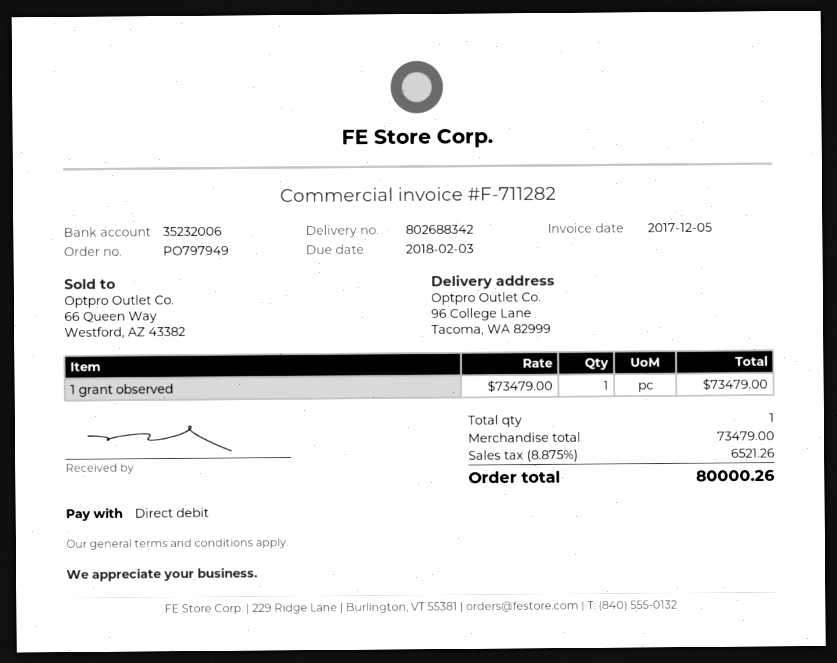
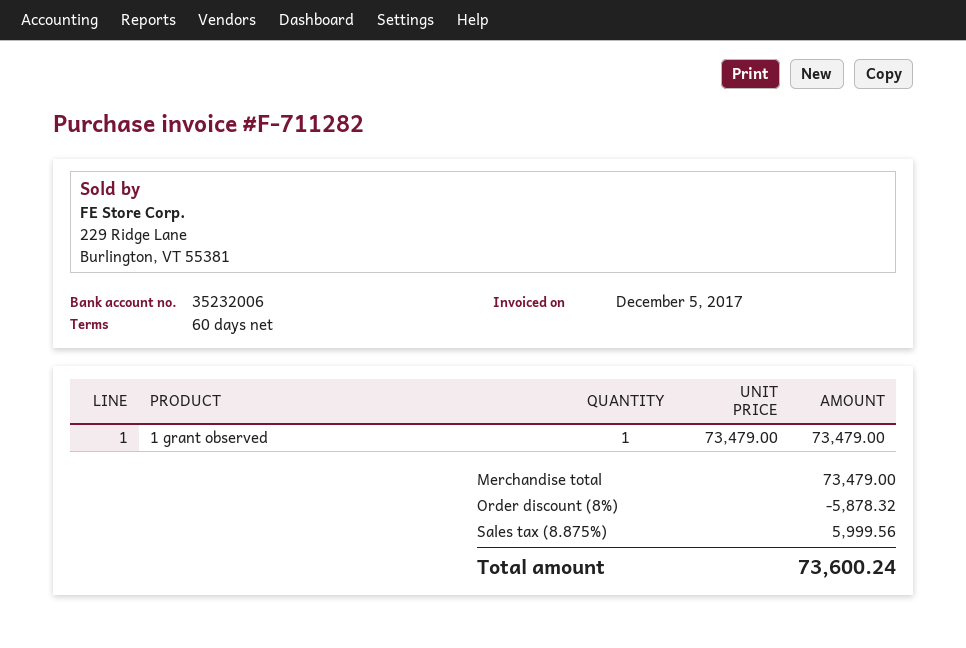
discount: none -> 8% = 5878.32
tax: 8.875% = 6521.26 -> 8.875% = 5999.56
total: 80000.26 -> 73600.24

